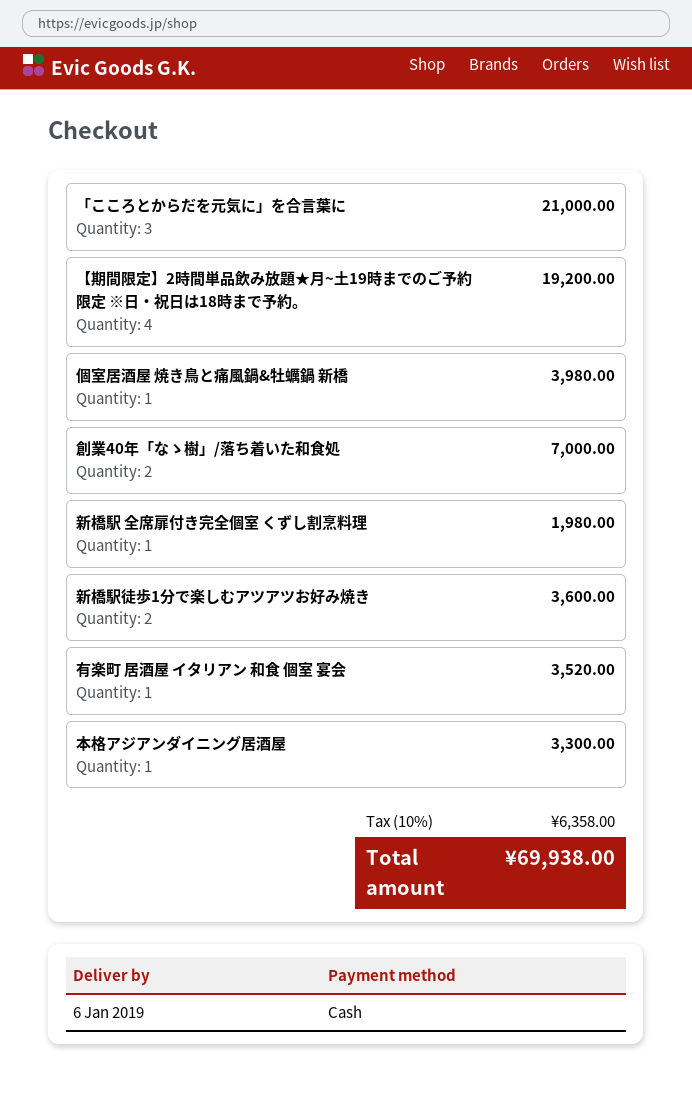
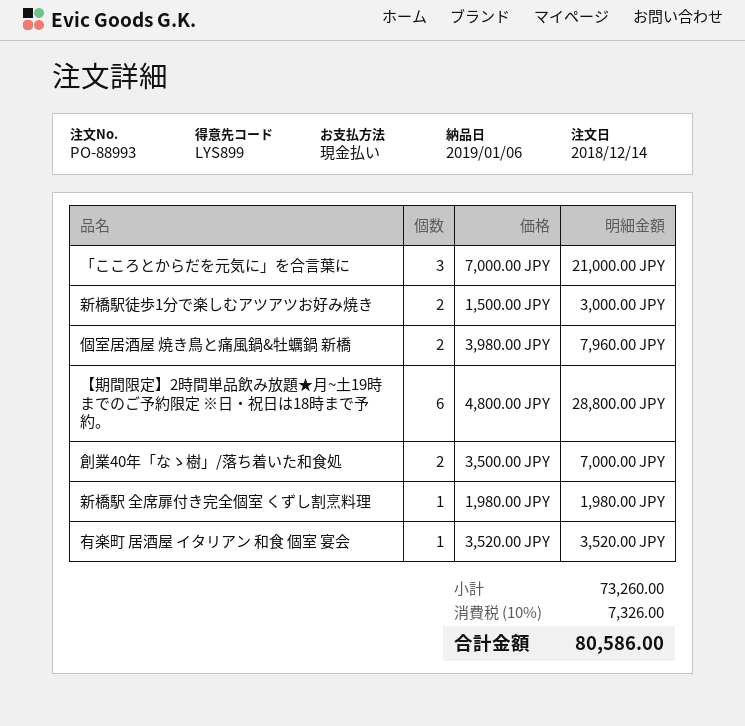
【期間限定】2時間単品飲み放題★月~土19時までのご予約限定 ※日・祝日は18時まで予約。: 4 for 19200.00 -> 6 for 28800.00
個室居酒屋 焼き鳥と痛風鍋&牡蠣鍋 新橋: 1 for 3980.00 -> 2 for 7960.00
新橋駅徒歩1分で楽しむアツアツお好み焼き: 2 for 3600.00 -> 2 for 3000.00
本格アジアンダイニング居酒屋: 1 for 3300.00 -> none
tax: 10% = 6358.00 -> 10% = 7326.00
total: 69938.00 -> 80586.00

